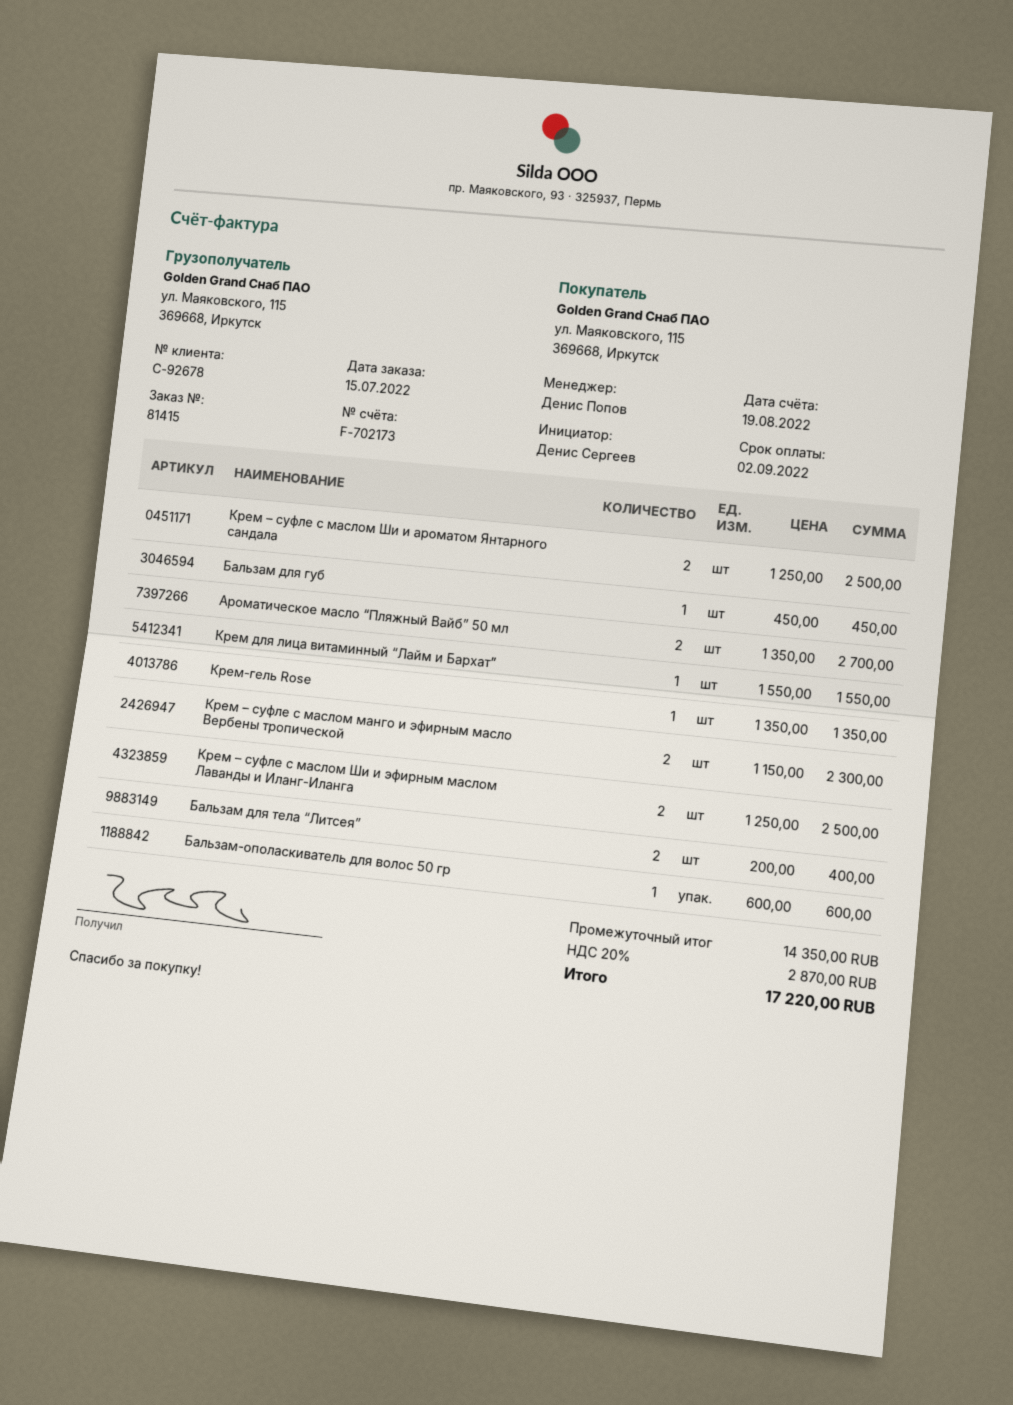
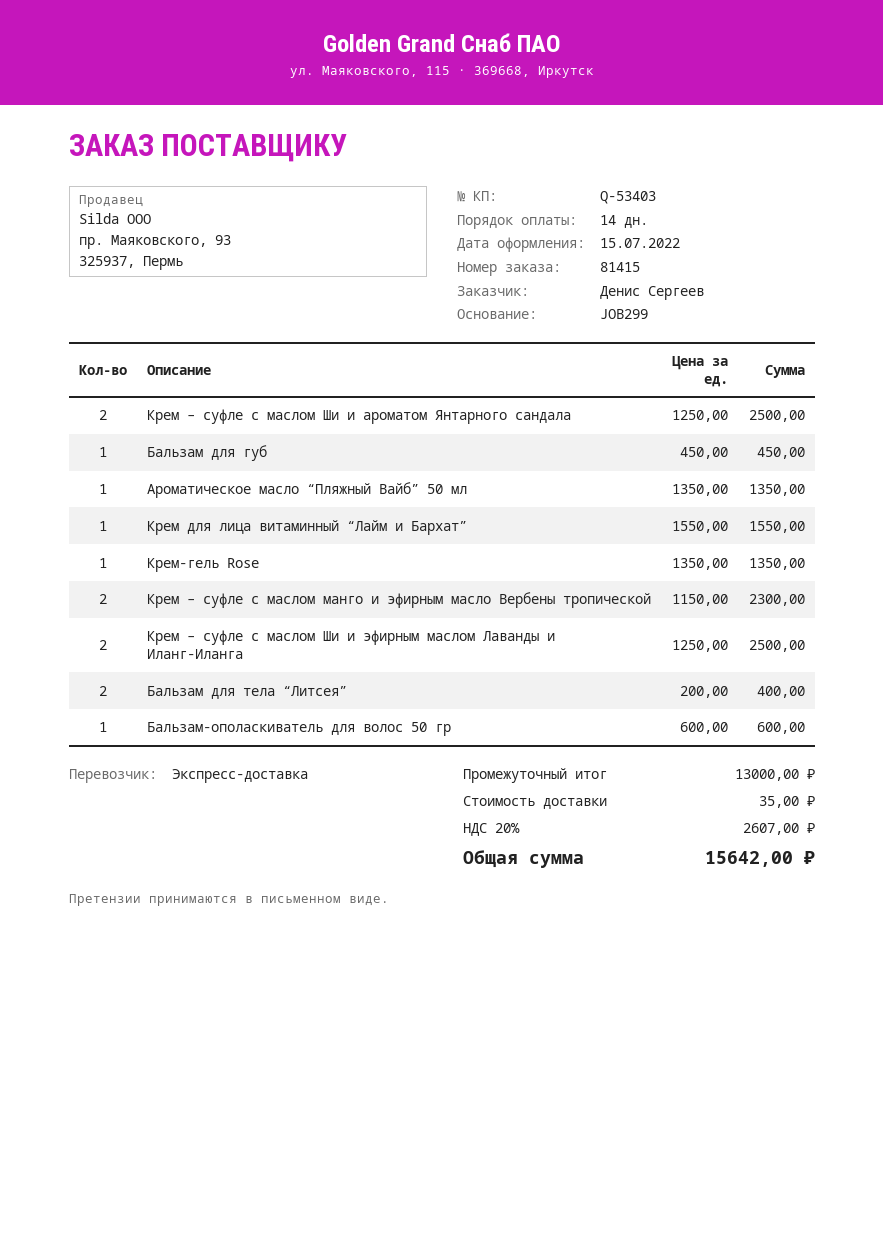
Ароматическое масло “Пляжный Вайб” 50 мл: 2 x 1350.00 = 2700.00 -> 1 x 1350.00 = 1350.00
subtotal: 14350.00 -> 13000.00
shipping: none -> 35.00
tax: 20% = 2870.00 -> 20% = 2607.00
total: 17220.00 -> 15642.00

